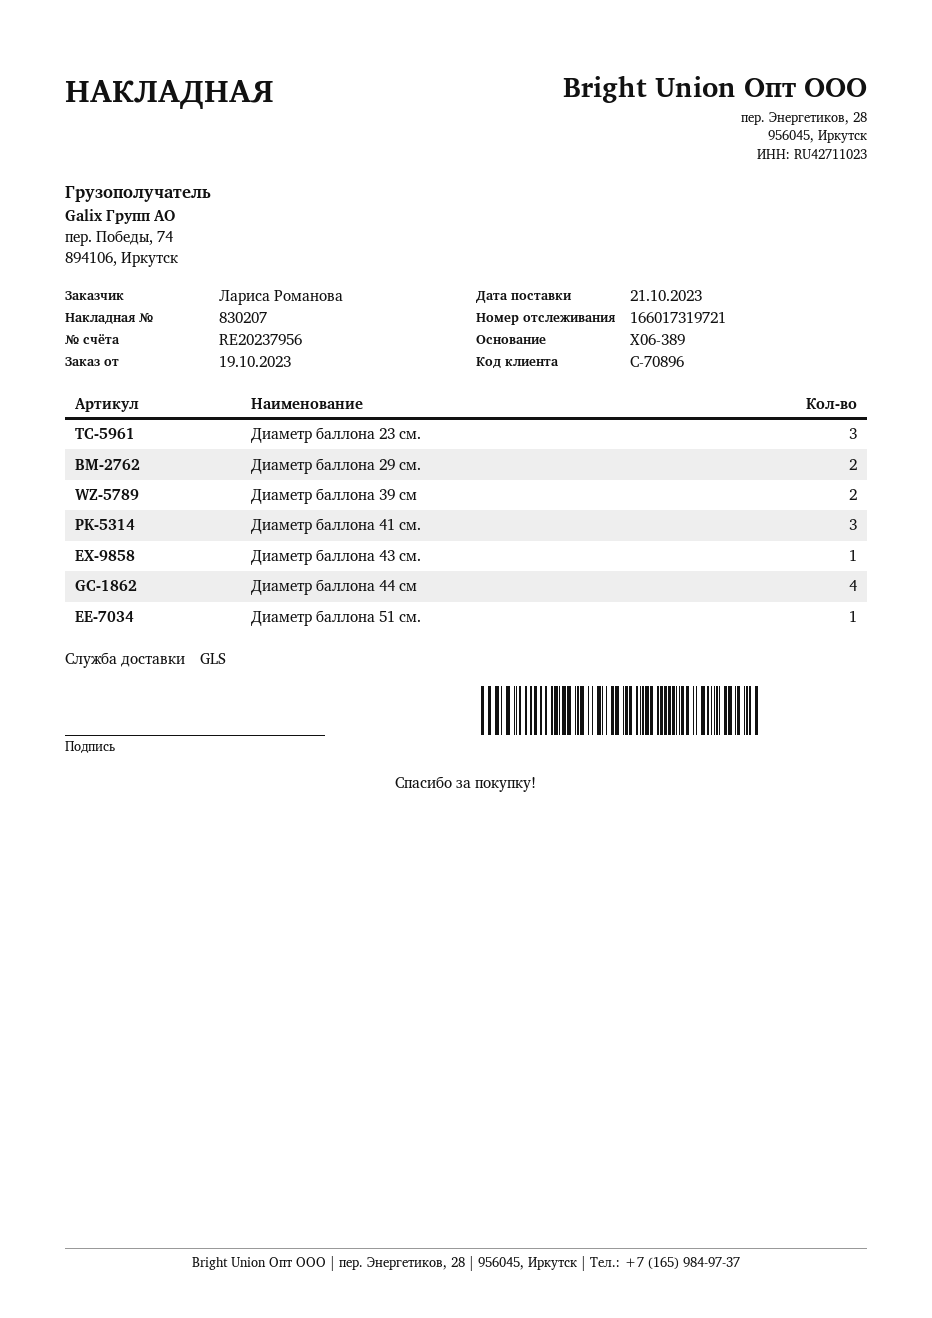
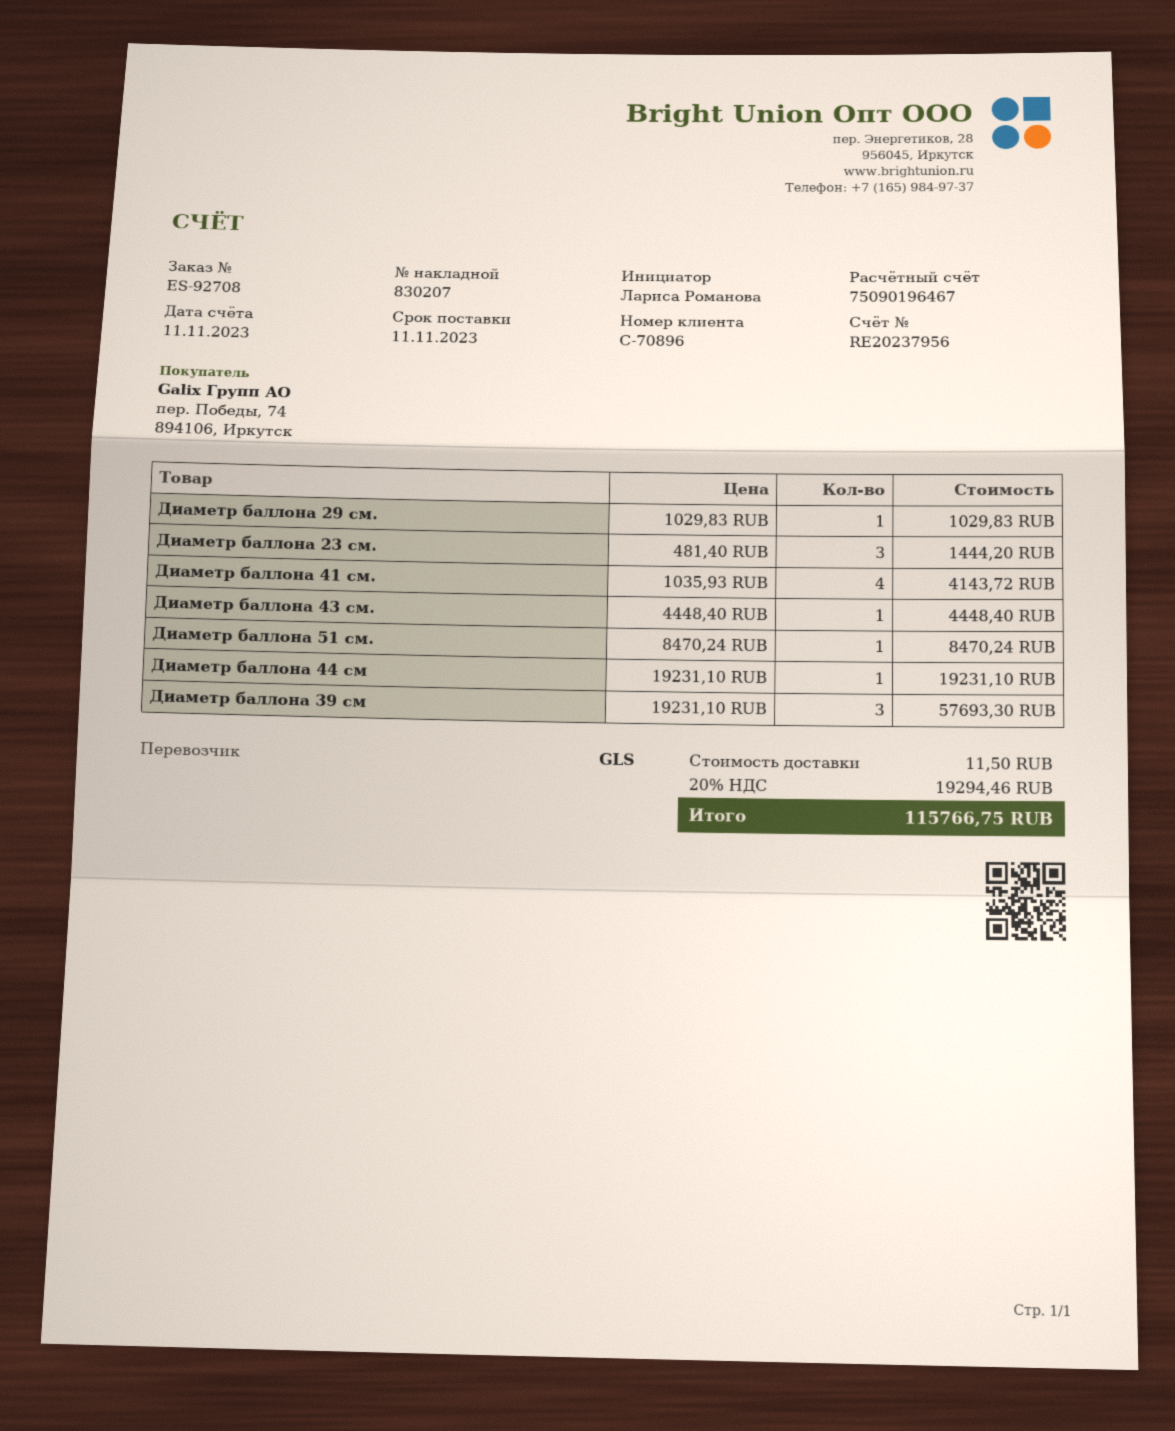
delivery date: 2023-10-21 -> 2023-11-11
Диаметр баллона 29 см.: 2 -> 1
Диаметр баллона 39 см: 2 -> 3
Диаметр баллона 41 см.: 3 -> 4
Диаметр баллона 44 см: 4 -> 1

